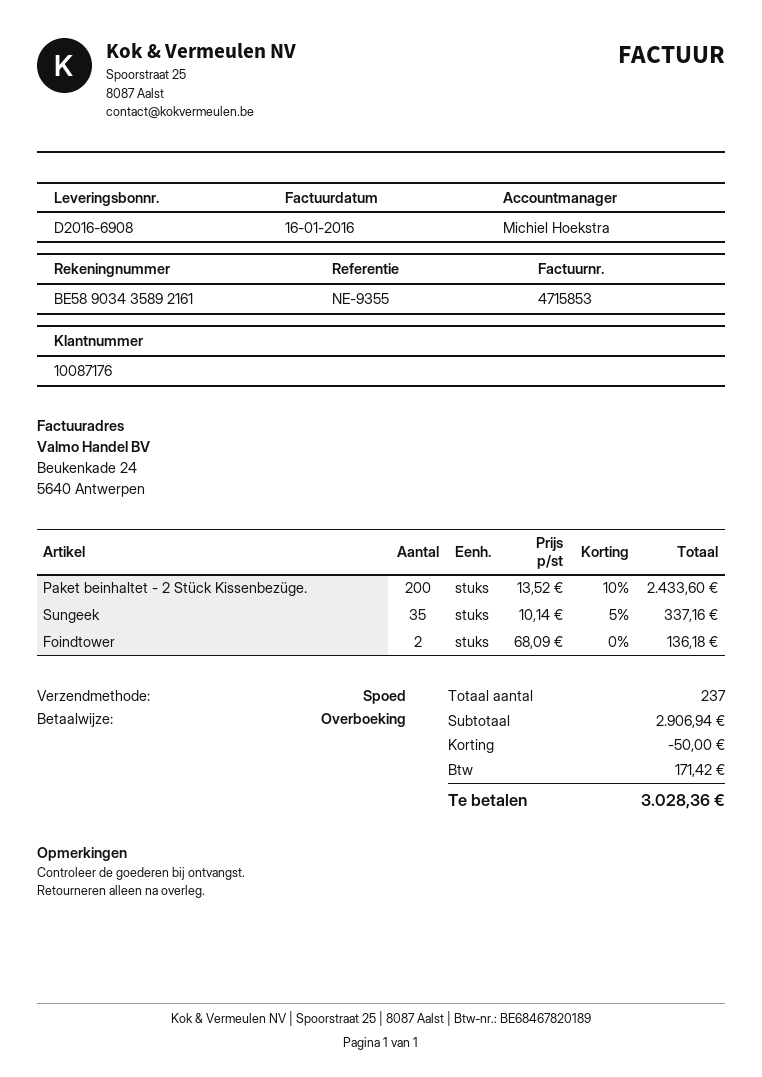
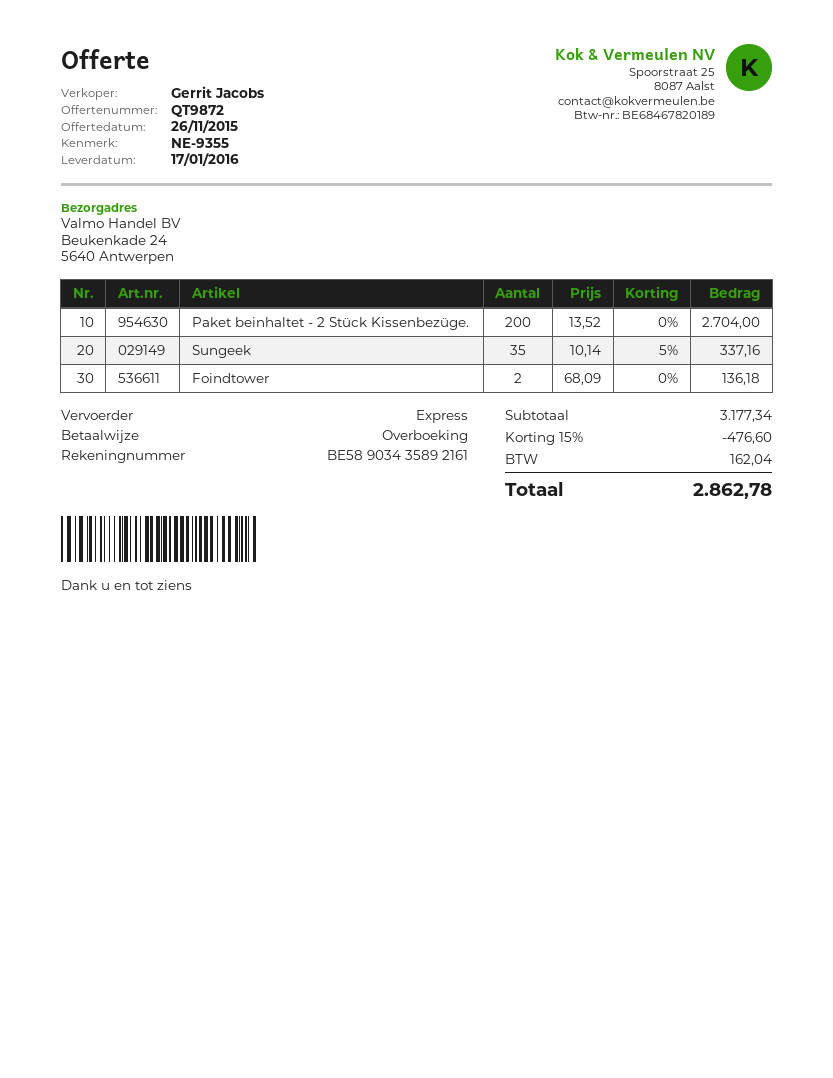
sales rep: Michiel Hoekstra -> Gerrit Jacobs
Paket beinhaltet - 2 Stück Kissenbezüge.: 200 x 13.52 - 10% = 2433.60 -> 200 x 13.52 = 2704.00
subtotal: 2906.94 -> 3177.34
discount: 50.00 -> 476.60
tax: 171.42 -> 162.04
total: 3028.36 -> 2862.78

